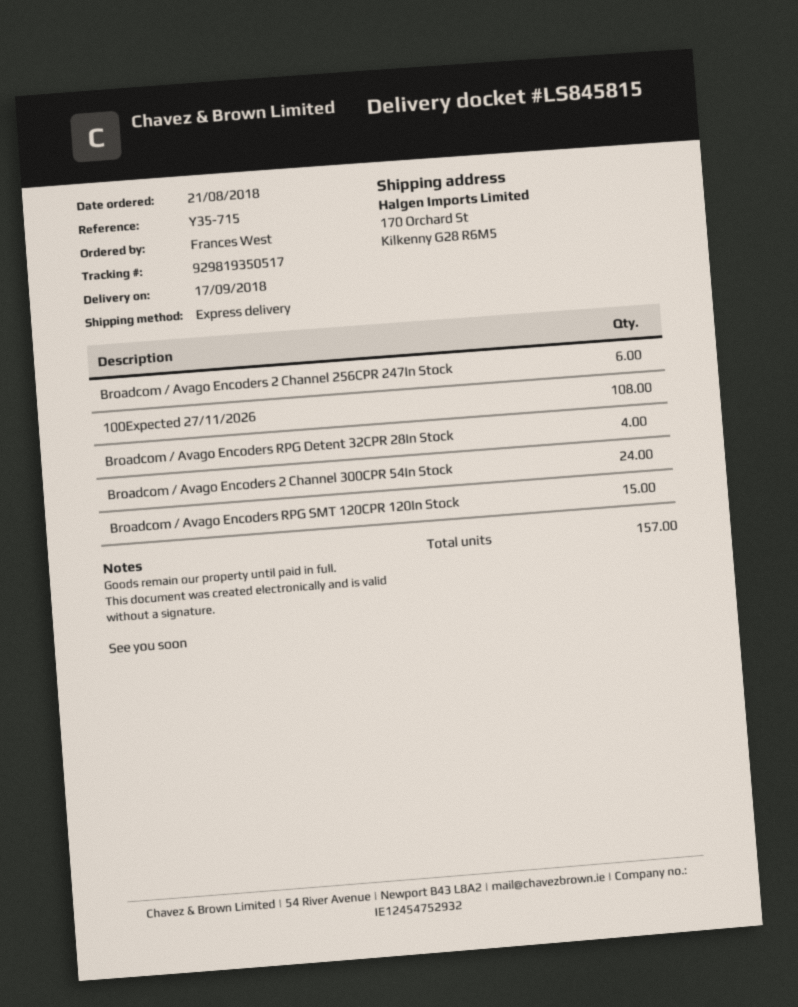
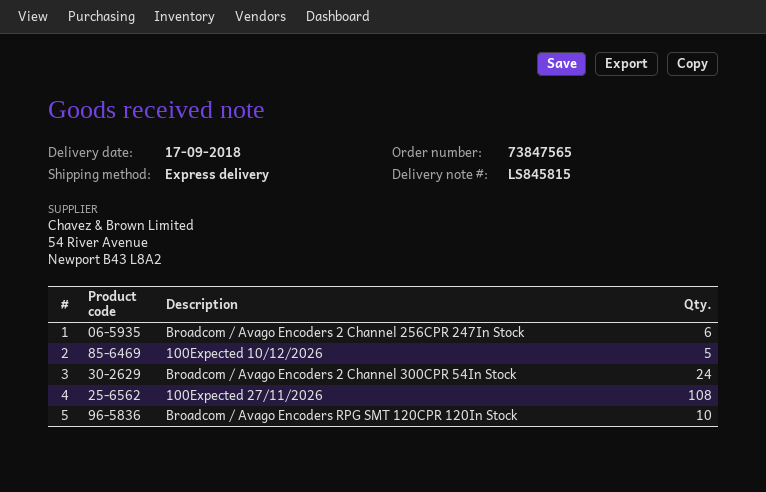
Broadcom / Avago Encoders RPG Detent 32CPR 28In Stock: 4 -> none
Broadcom / Avago Encoders RPG SMT 120CPR 120In Stock: 15 -> 10
100Expected 10/12/2026: none -> 5

